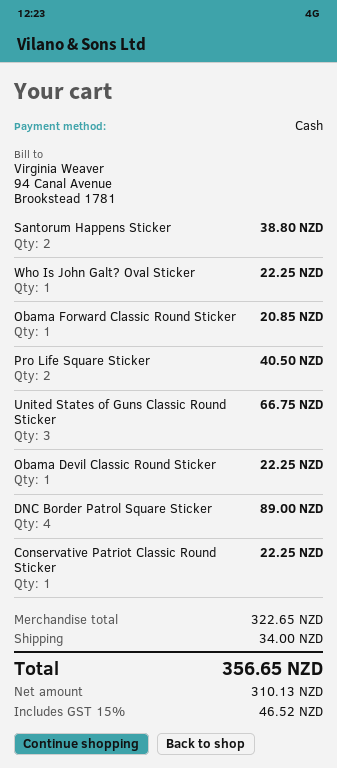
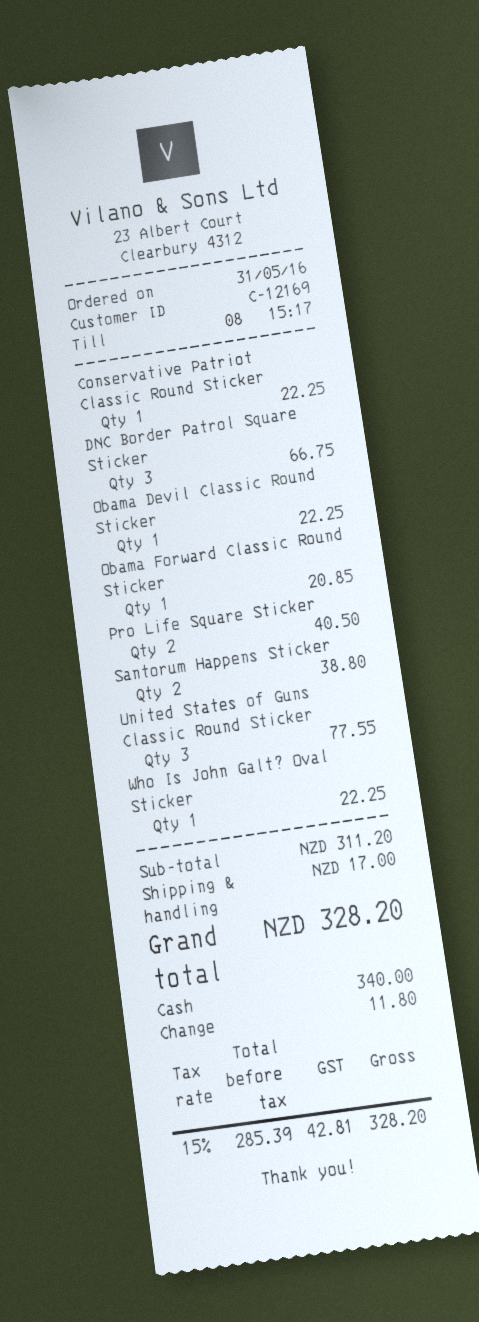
United States of Guns Classic Round Sticker: 3 for 66.75 -> 3 for 77.55
DNC Border Patrol Square Sticker: 4 for 89.00 -> 3 for 66.75
subtotal: 322.65 -> 311.20
shipping: 34.00 -> 17.00
net: 310.13 -> 285.39
tax: 15% = 46.52 -> 15% = 42.81
total: 356.65 -> 328.20

